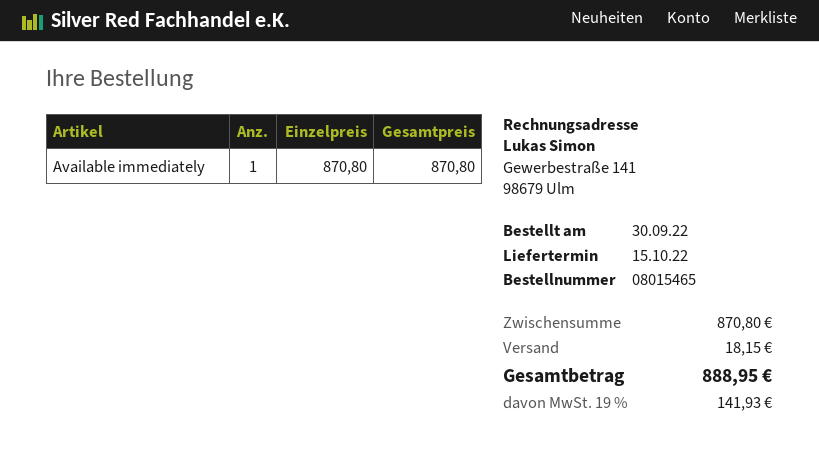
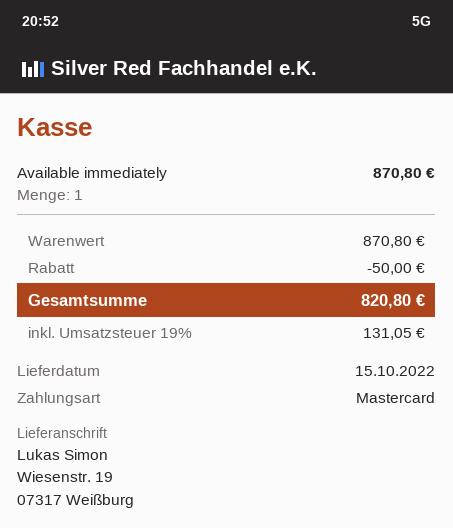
discount: none -> 50.00
shipping: 18.15 -> none
tax: 19% = 141.93 -> 19% = 131.05
total: 888.95 -> 820.80

